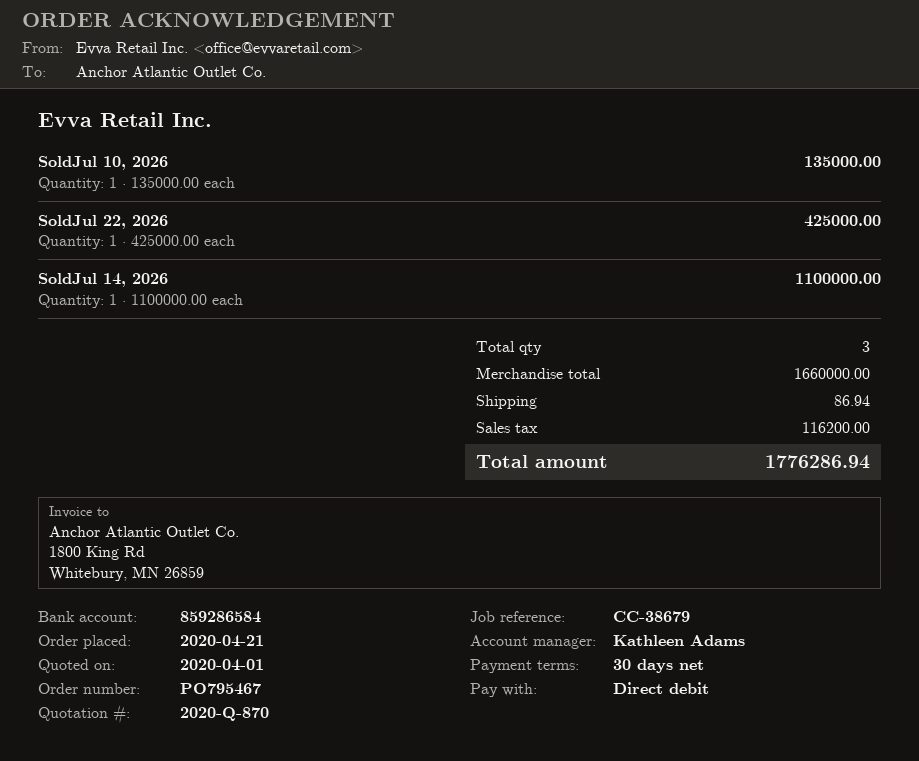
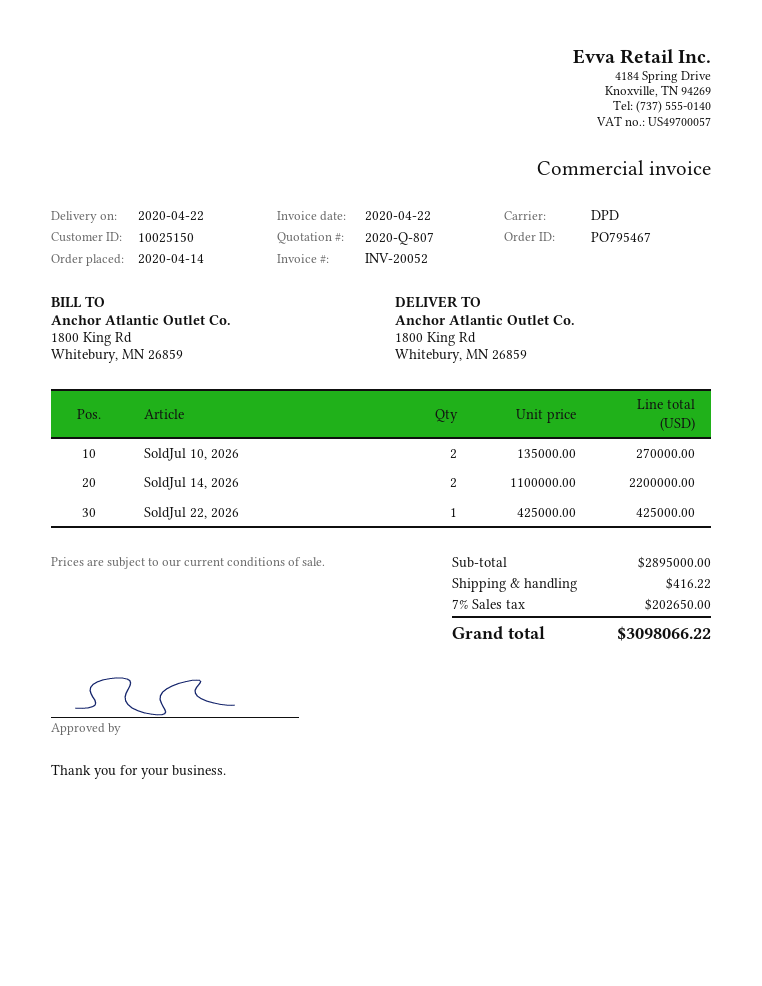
quote number: 2020-Q-870 -> 2020-Q-807
order date: 2020-04-21 -> 2020-04-14
SoldJul 10, 2026: 1 x 135000.00 = 135000.00 -> 2 x 135000.00 = 270000.00
SoldJul 14, 2026: 1 x 1100000.00 = 1100000.00 -> 2 x 1100000.00 = 2200000.00
subtotal: 1660000.00 -> 2895000.00
shipping: 86.94 -> 416.22
tax: 116200.00 -> 202650.00
total: 1776286.94 -> 3098066.22

